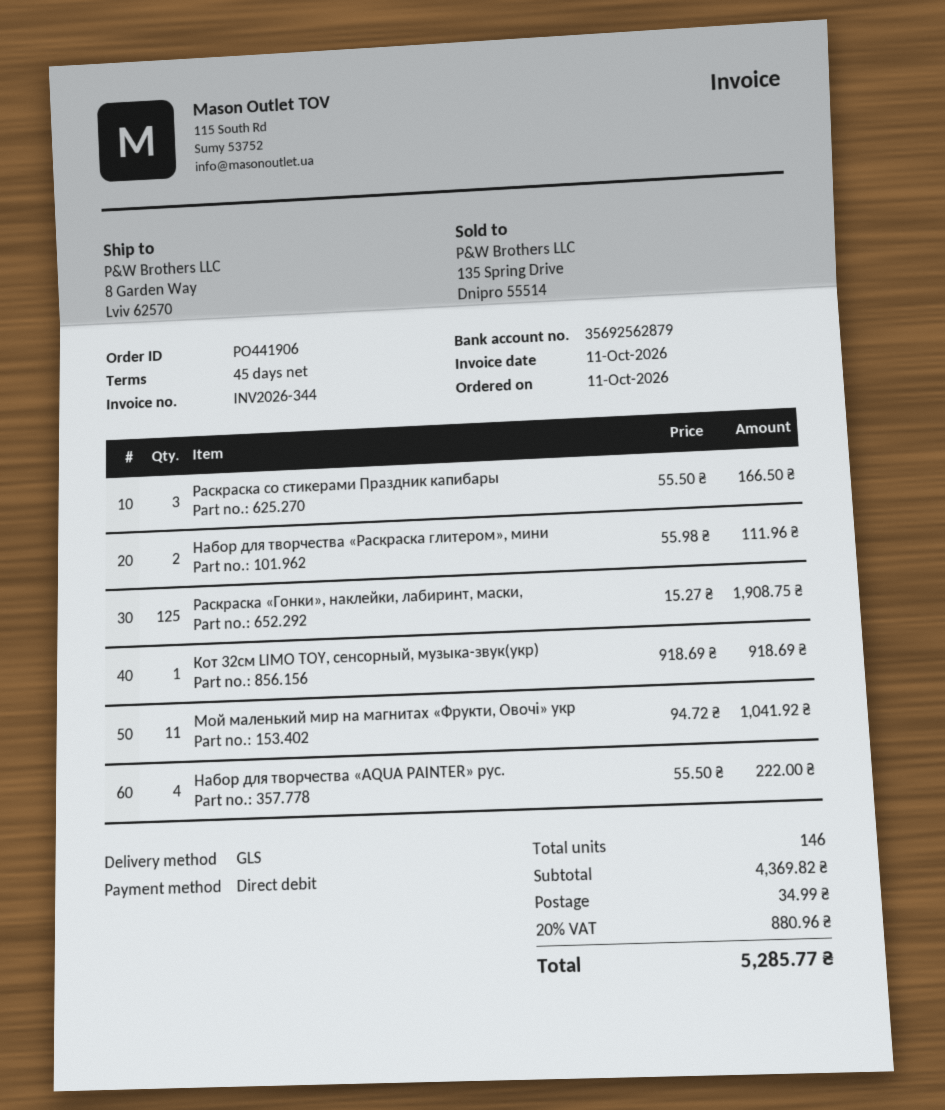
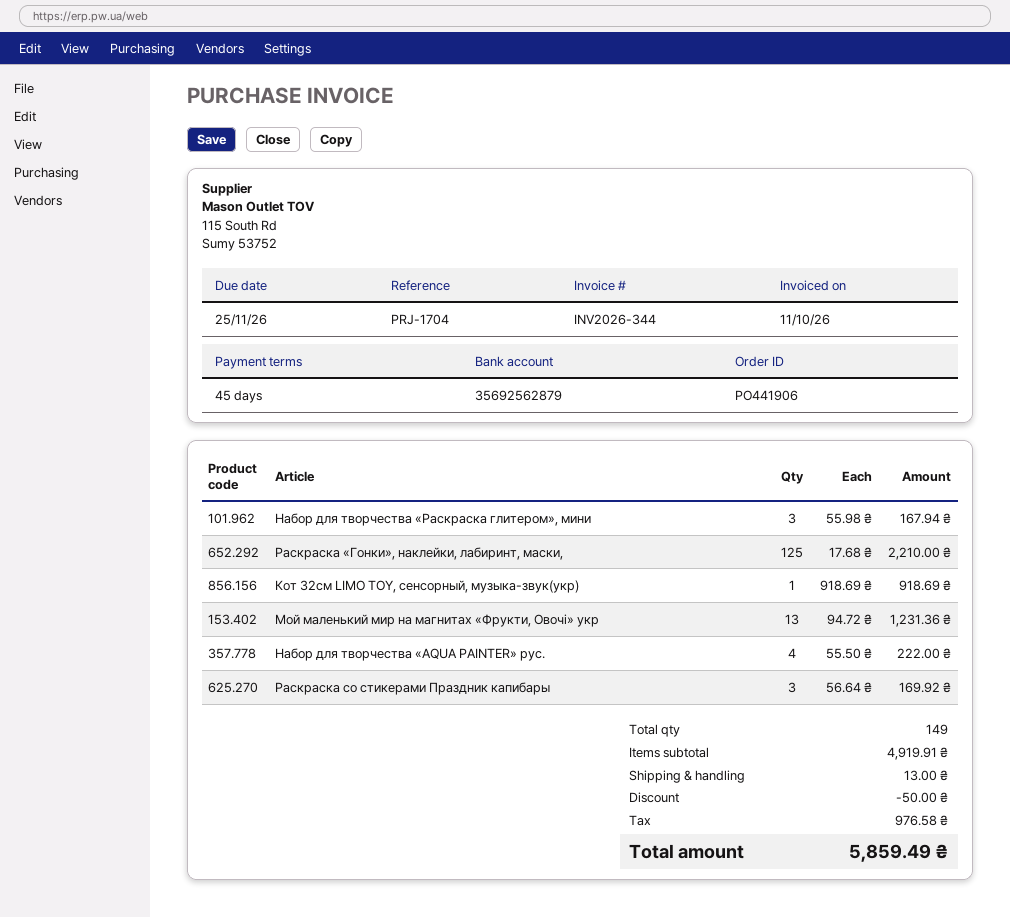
Раскраска со стикерами Праздник капибары: 3 x 55.50 = 166.50 -> 3 x 56.64 = 169.92
Набор для творчества «Раскраска глитером», мини: 2 x 55.98 = 111.96 -> 3 x 55.98 = 167.94
Раскраска «Гонки», наклейки, лабиринт, маски,: 125 x 15.27 = 1908.75 -> 125 x 17.68 = 2210.00
Мой маленький мир на магнитах «Фрукти, Овочі» укр: 11 x 94.72 = 1041.92 -> 13 x 94.72 = 1231.36
total quantity: 146 -> 149
subtotal: 4369.82 -> 4919.91
discount: none -> 50.00
shipping: 34.99 -> 13.00
tax: 880.96 -> 976.58
total: 5285.77 -> 5859.49

